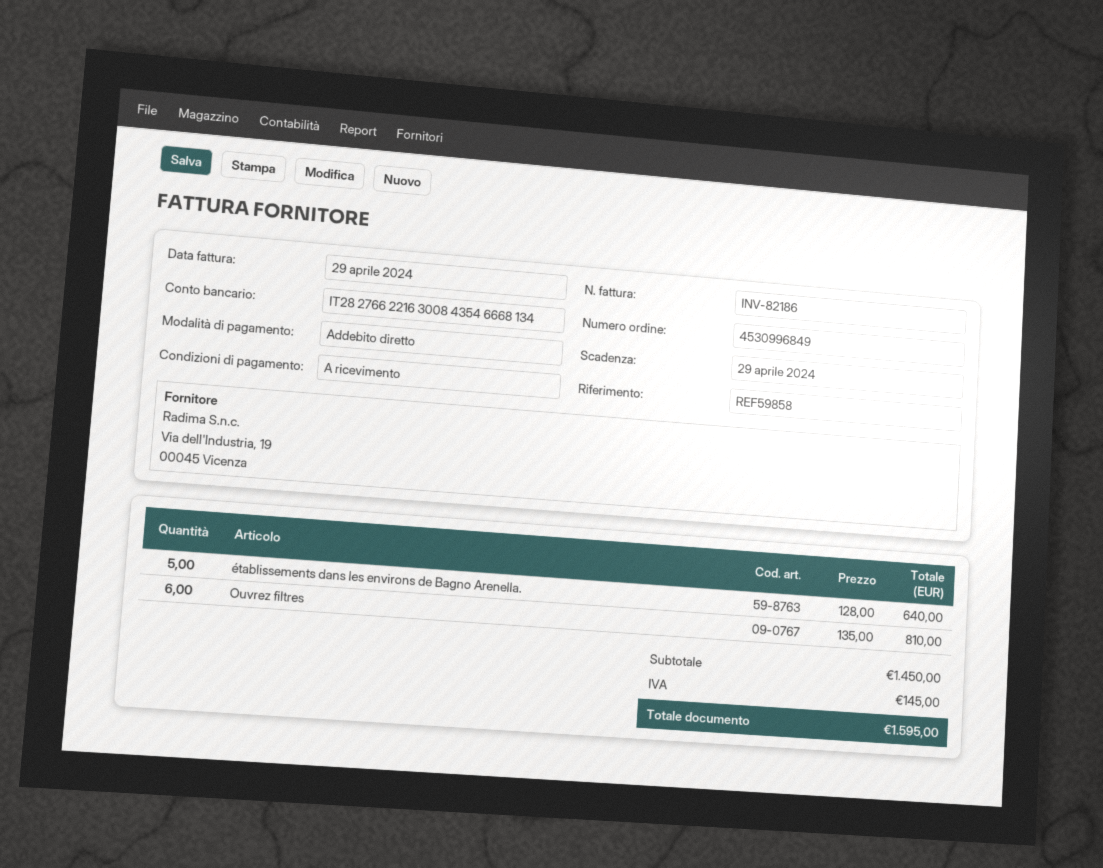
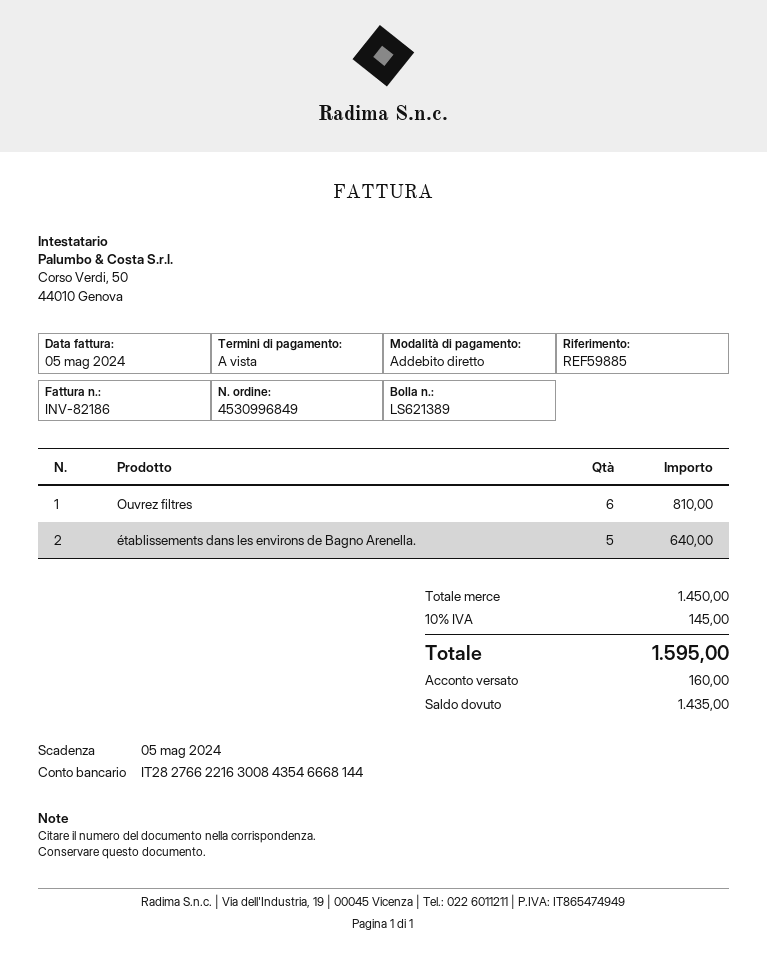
invoice date: 2024-04-29 -> 2024-05-05
due date: 2024-04-29 -> 2024-05-05
reference: REF59858 -> REF59885
bank account: IT2827662216300843546668134 -> IT2827662216300843546668144

